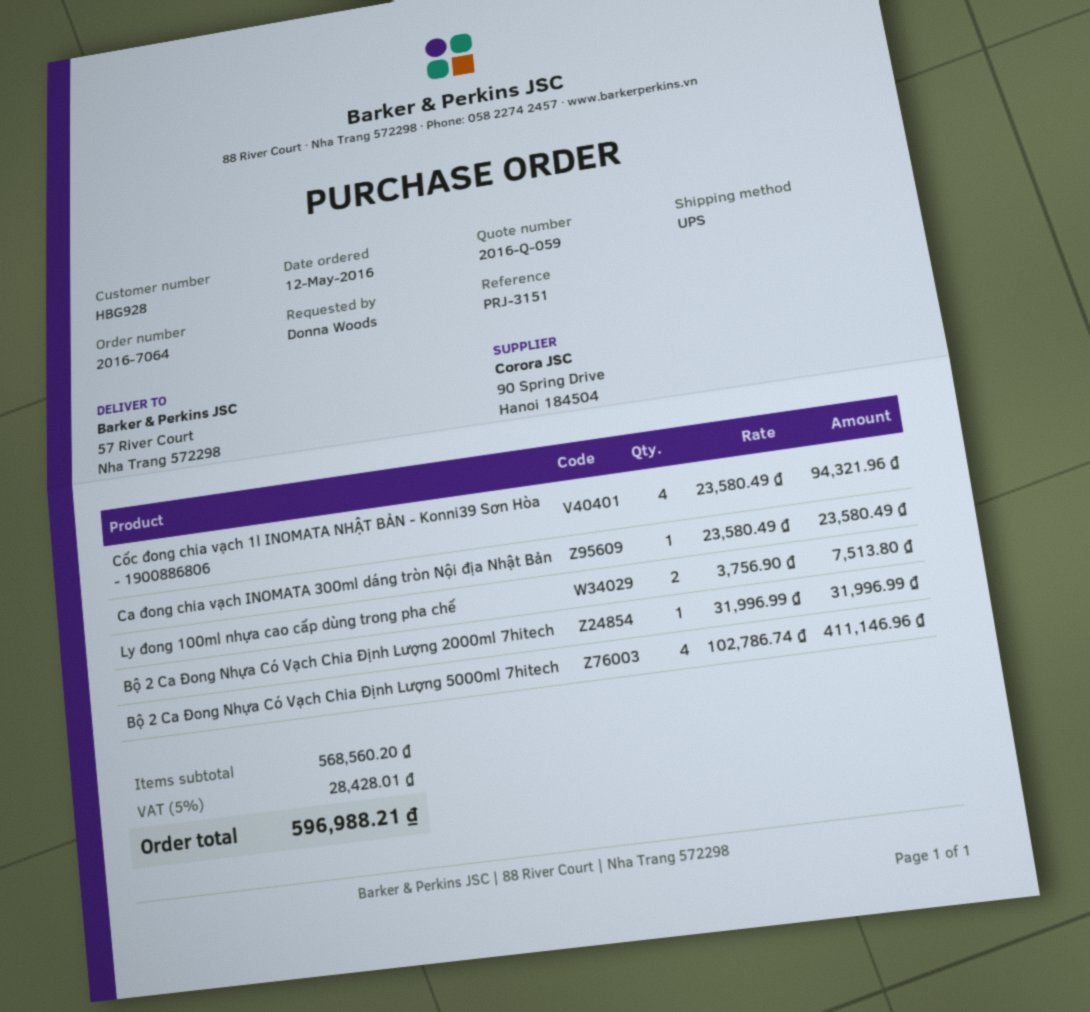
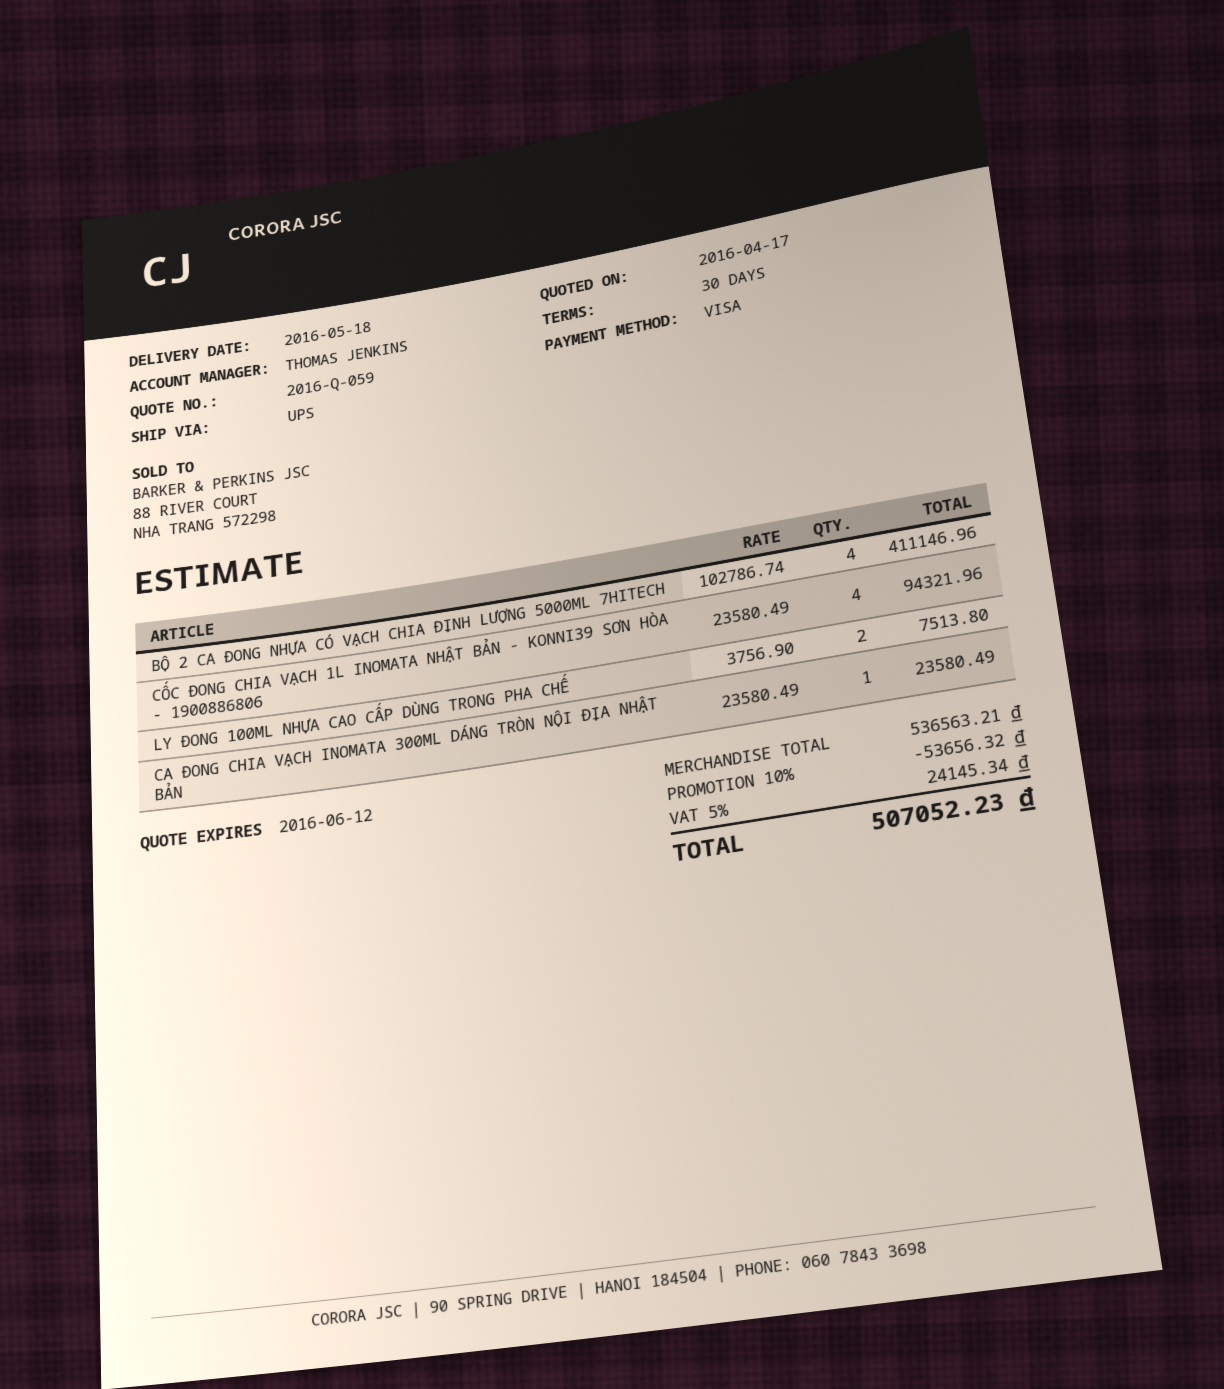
Bộ 2 Ca Đong Nhựa Có Vạch Chia Định Lượng 2000ml 7hitech: 1 x 31996.99 = 31996.99 -> none
subtotal: 568560.20 -> 536563.21
discount: none -> 10% = 53656.32
tax: 5% = 28428.01 -> 5% = 24145.34
total: 596988.21 -> 507052.23

